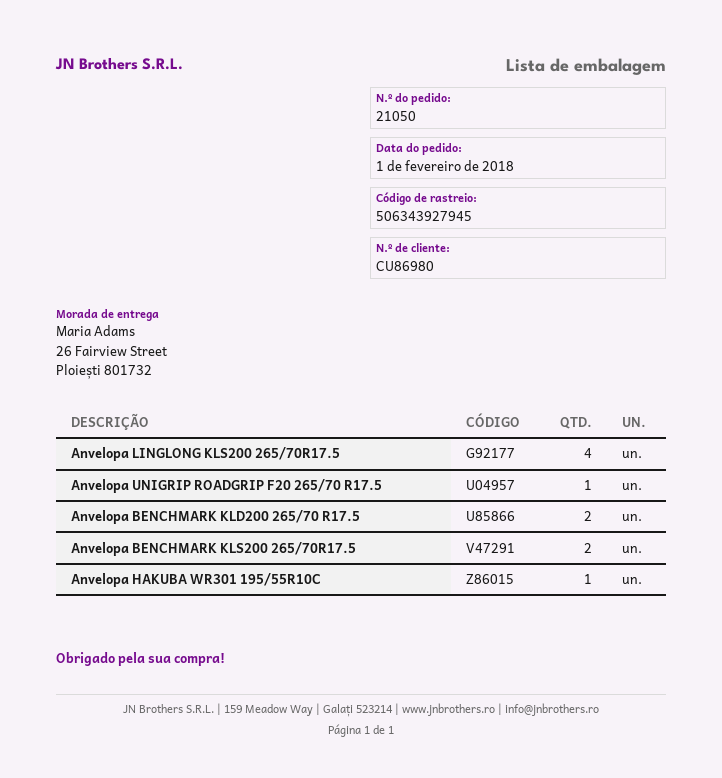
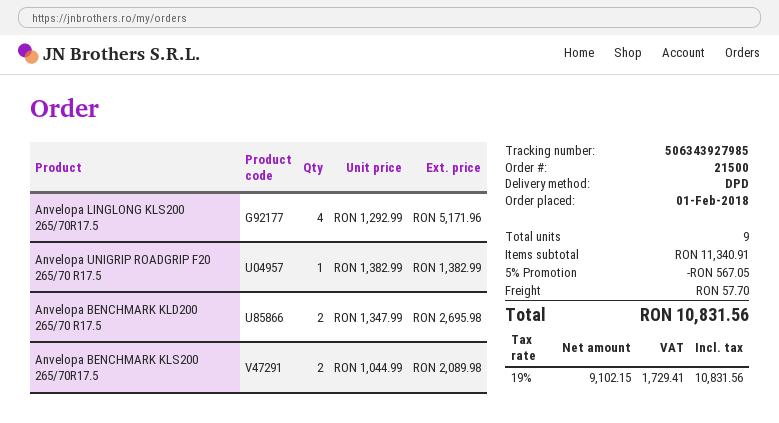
order number: 21050 -> 21500
tracking number: 506343927945 -> 506343927985
Anvelopa HAKUBA WR301 195/55R10C: 1 -> none

